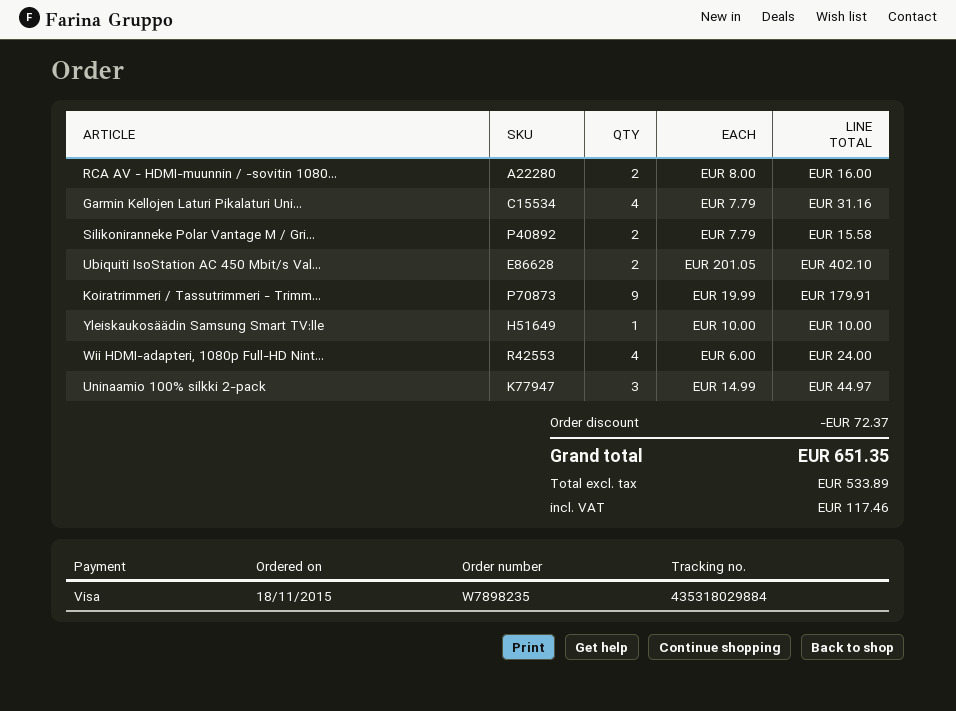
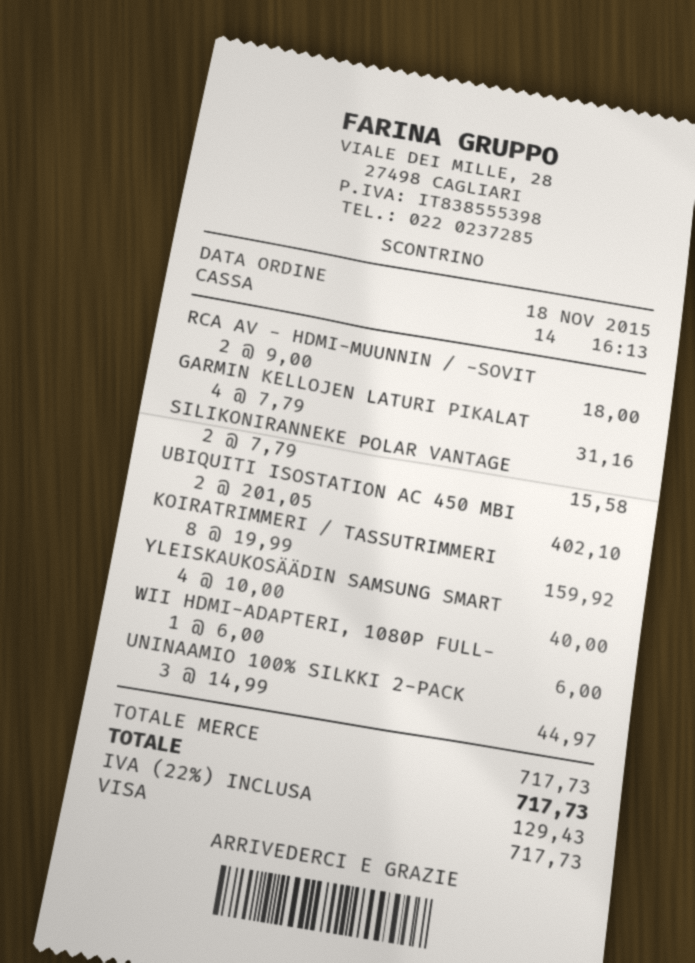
RCA AV - HDMI-muunnin / -sovitin 1080...: 2 x 8.00 = 16.00 -> 2 x 9.00 = 18.00
Koiratrimmeri / Tassutrimmeri - Trimm...: 9 x 19.99 = 179.91 -> 8 x 19.99 = 159.92
Yleiskaukosäädin Samsung Smart TV:lle: 1 x 10.00 = 10.00 -> 4 x 10.00 = 40.00
Wii HDMI-adapteri, 1080p Full-HD Nint...: 4 x 6.00 = 24.00 -> 1 x 6.00 = 6.00
discount: 72.37 -> none
tax: 117.46 -> 129.43
total: 651.35 -> 717.73

